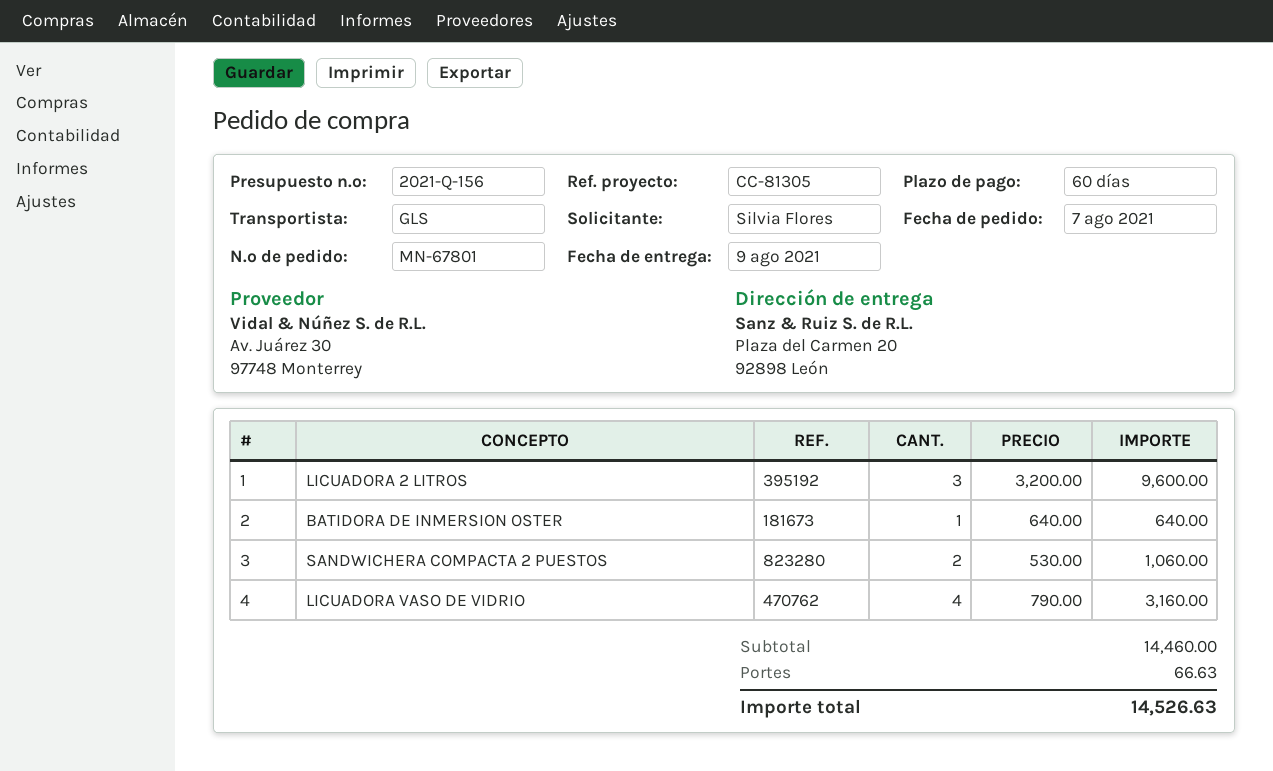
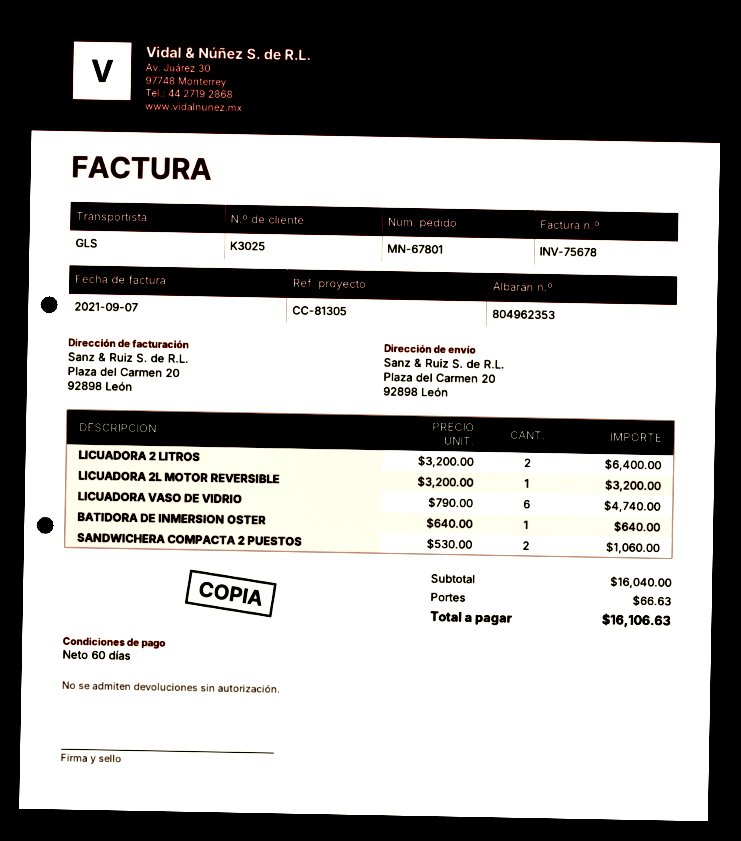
LICUADORA 2 LITROS: 3 x 3200.00 = 9600.00 -> 2 x 3200.00 = 6400.00
LICUADORA VASO DE VIDRIO: 4 x 790.00 = 3160.00 -> 6 x 790.00 = 4740.00
LICUADORA 2L MOTOR REVERSIBLE: none -> 1 x 3200.00 = 3200.00
subtotal: 14460.00 -> 16040.00
total: 14526.63 -> 16106.63

